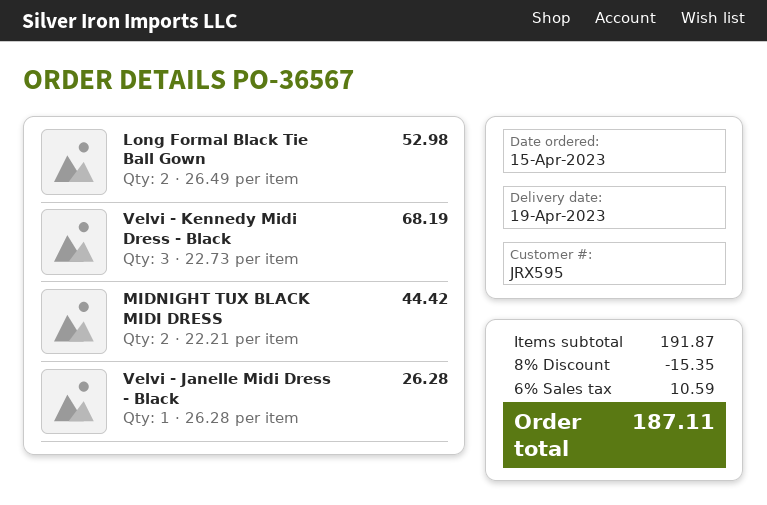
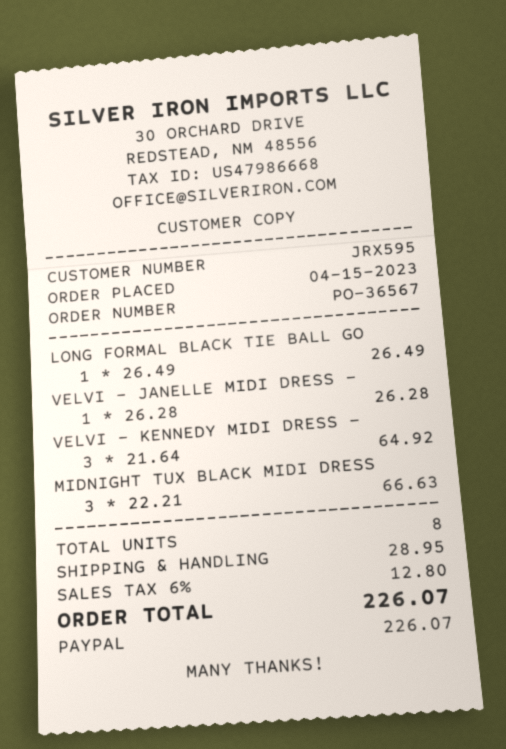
Long Formal Black Tie Ball Gown: 2 x 26.49 = 52.98 -> 1 x 26.49 = 26.49
Velvi - Kennedy Midi Dress - Black: 3 x 22.73 = 68.19 -> 3 x 21.64 = 64.92
MIDNIGHT TUX BLACK MIDI DRESS: 2 x 22.21 = 44.42 -> 3 x 22.21 = 66.63
discount: 8% = 15.35 -> none
shipping: none -> 28.95
tax: 6% = 10.59 -> 6% = 12.80
total: 187.11 -> 226.07

